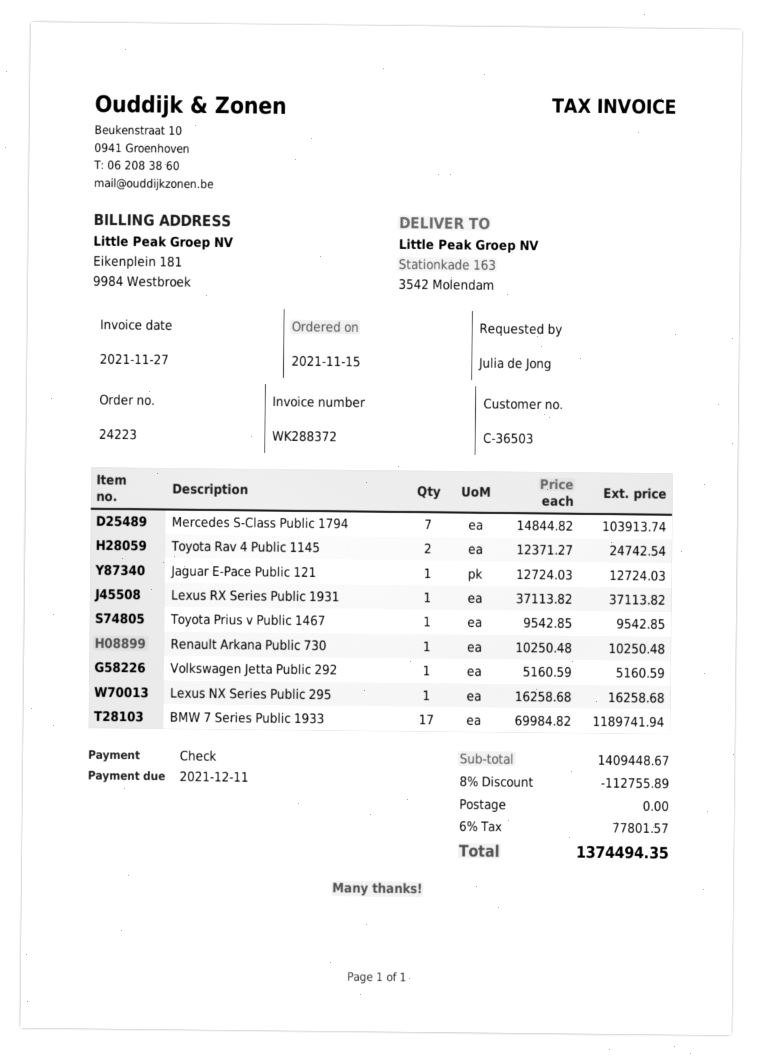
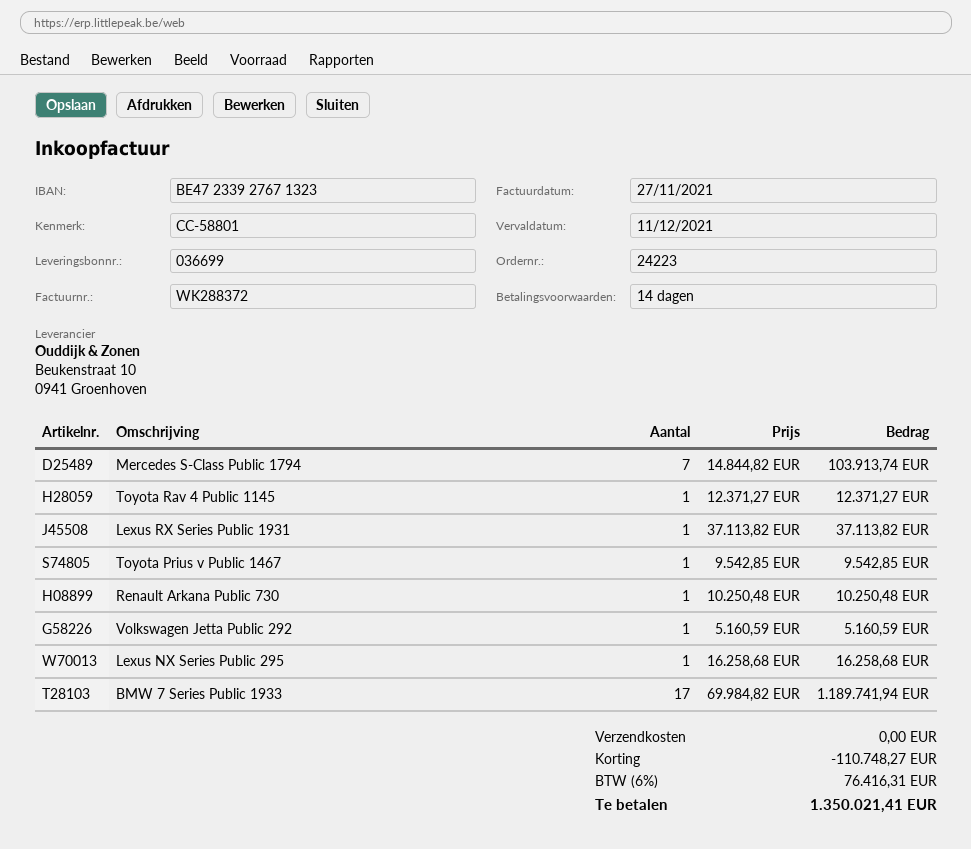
Toyota Rav 4 Public 1145: 2 x 12371.27 = 24742.54 -> 1 x 12371.27 = 12371.27
Jaguar E-Pace Public 121: 1 x 12724.03 = 12724.03 -> none
discount: 112755.89 -> 110748.27
tax: 6% = 77801.57 -> 6% = 76416.31
total: 1374494.35 -> 1350021.41

